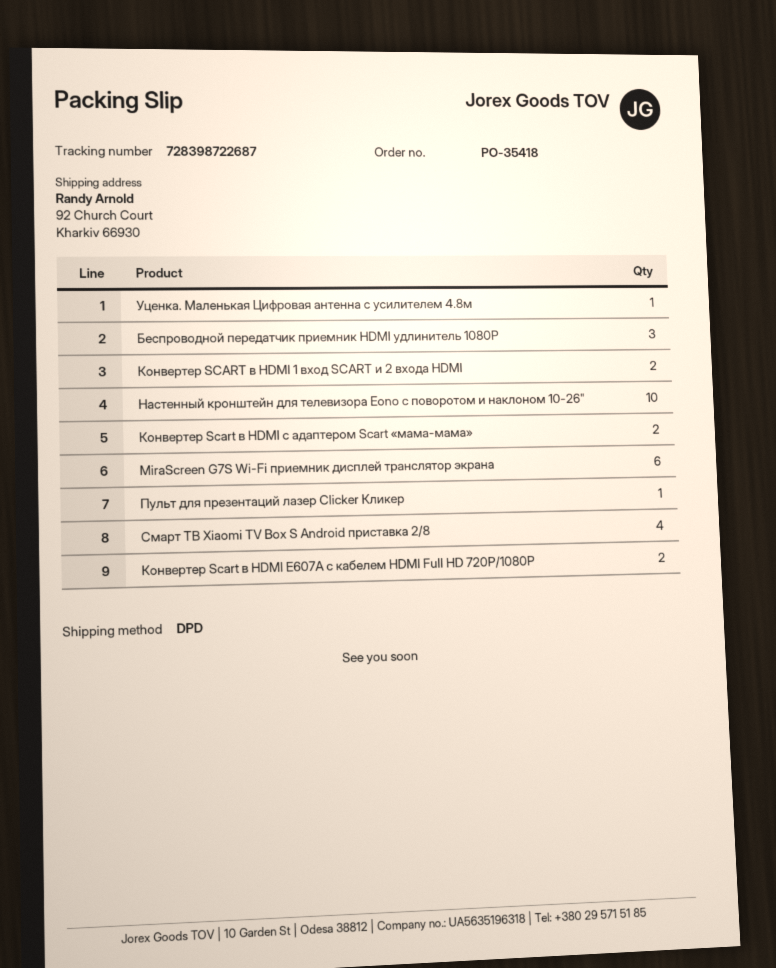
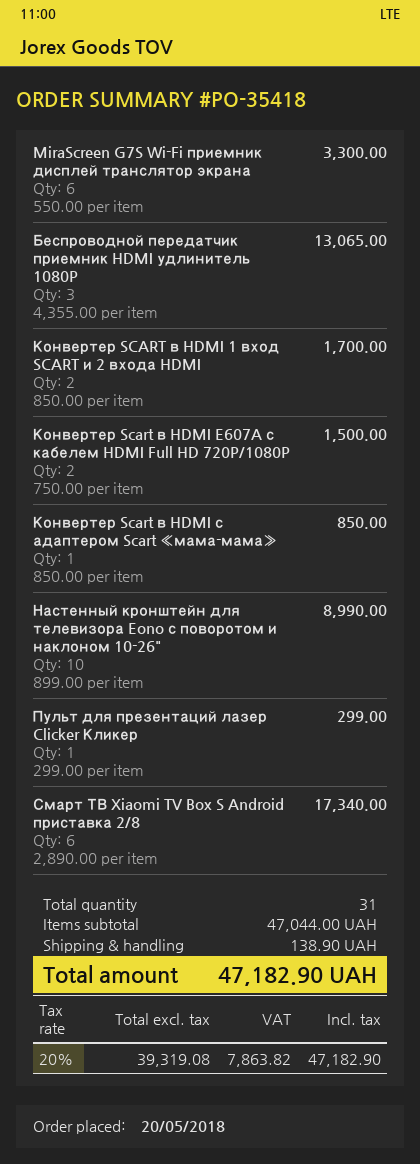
Уценка. Маленькая Цифровая антенна с усилителем 4.8м: 1 -> none
Конвертер Scart в HDMI с адаптером Scart «мама-мама»: 2 -> 1
Смарт ТВ Xiaomi TV Box S Android приставка 2/8: 4 -> 6

